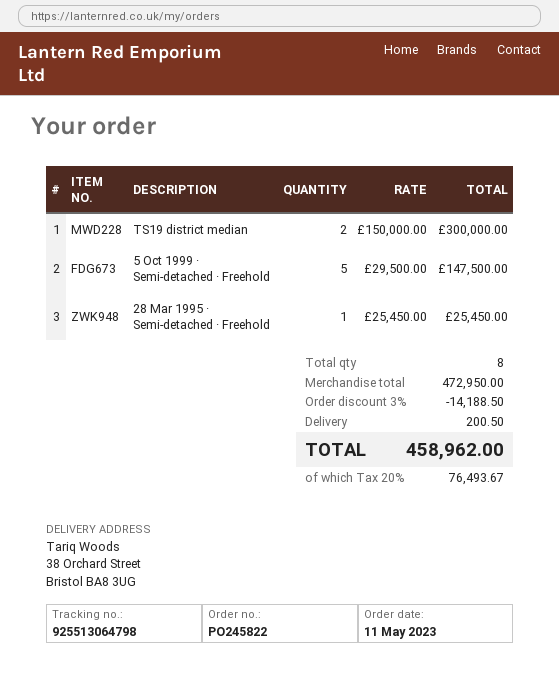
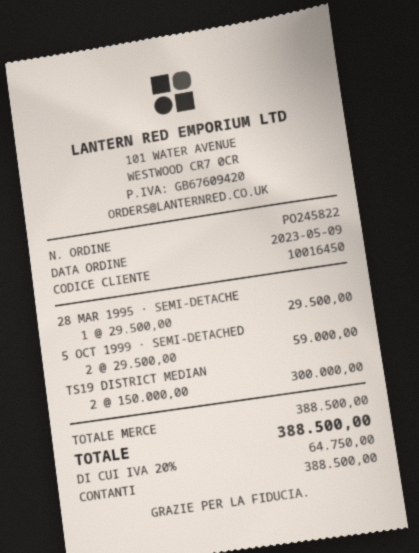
order date: 2023-05-11 -> 2023-05-09
5 Oct 1999 · Semi-detached · Freehold: 5 x 29500.00 = 147500.00 -> 2 x 29500.00 = 59000.00
28 Mar 1995 · Semi-detached · Freehold: 1 x 25450.00 = 25450.00 -> 1 x 29500.00 = 29500.00
subtotal: 472950.00 -> 388500.00
discount: 3% = 14188.50 -> none
shipping: 200.50 -> none
tax: 20% = 76493.67 -> 20% = 64750.00
total: 458962.00 -> 388500.00

